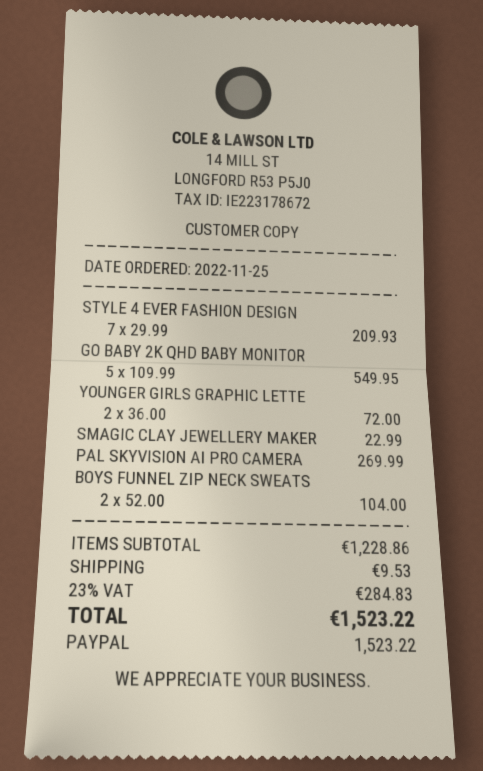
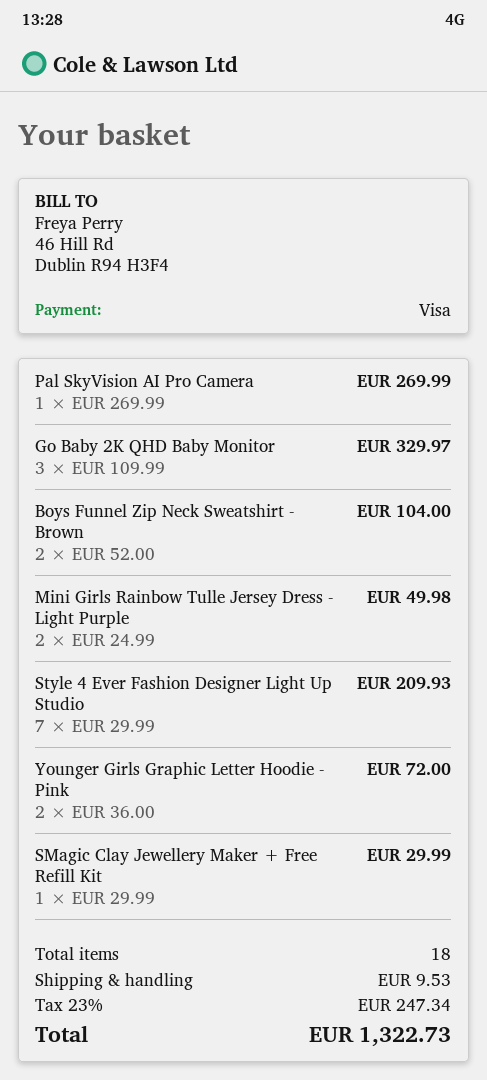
payment method: PayPal -> Visa
GO BABY 2K QHD BABY MONITOR: 5 x 109.99 = 549.95 -> 3 x 109.99 = 329.97
SMAGIC CLAY JEWELLERY MAKER: 1 x 22.99 = 22.99 -> 1 x 29.99 = 29.99
Mini Girls Rainbow Tulle Jersey Dress - Light Purple: none -> 2 x 24.99 = 49.98
tax: 23% = 284.83 -> 23% = 247.34
total: 1523.22 -> 1322.73

